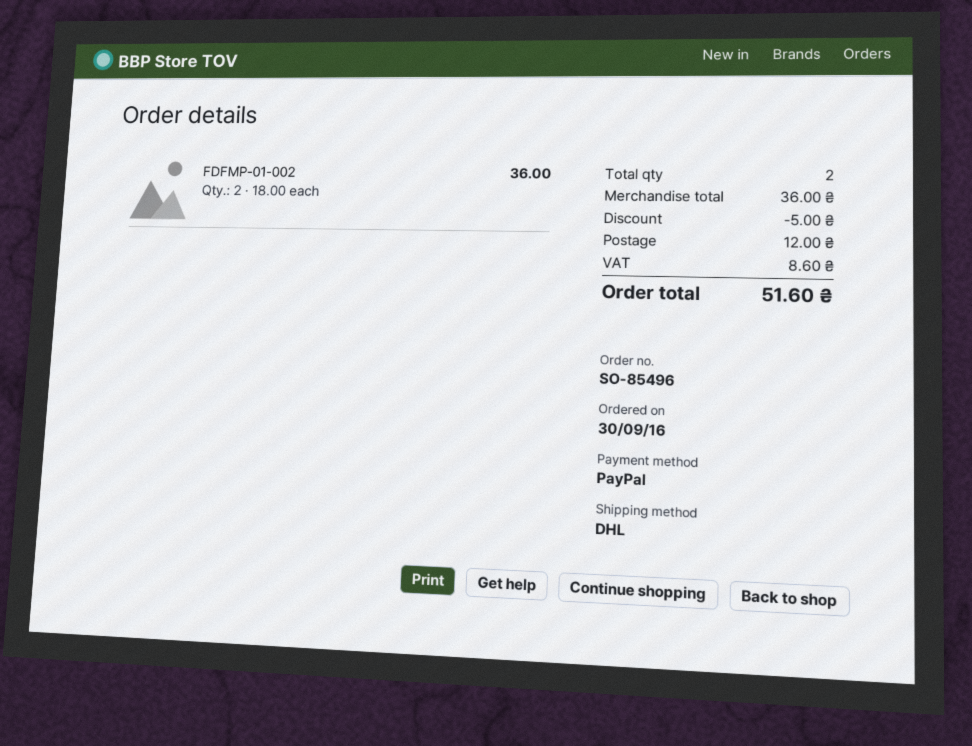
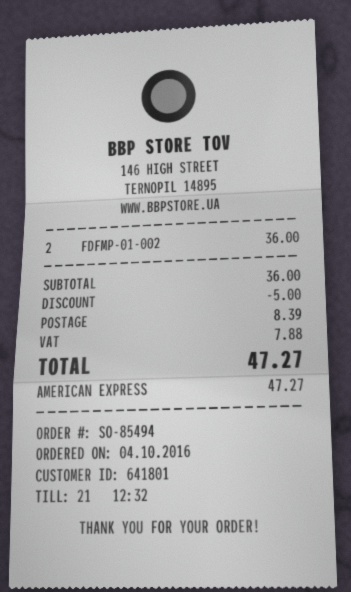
order number: SO-85496 -> SO-85494
order date: 2016-09-30 -> 2016-10-04
payment method: PayPal -> American Express
shipping: 12.00 -> 8.39
tax: 8.60 -> 7.88
total: 51.60 -> 47.27

